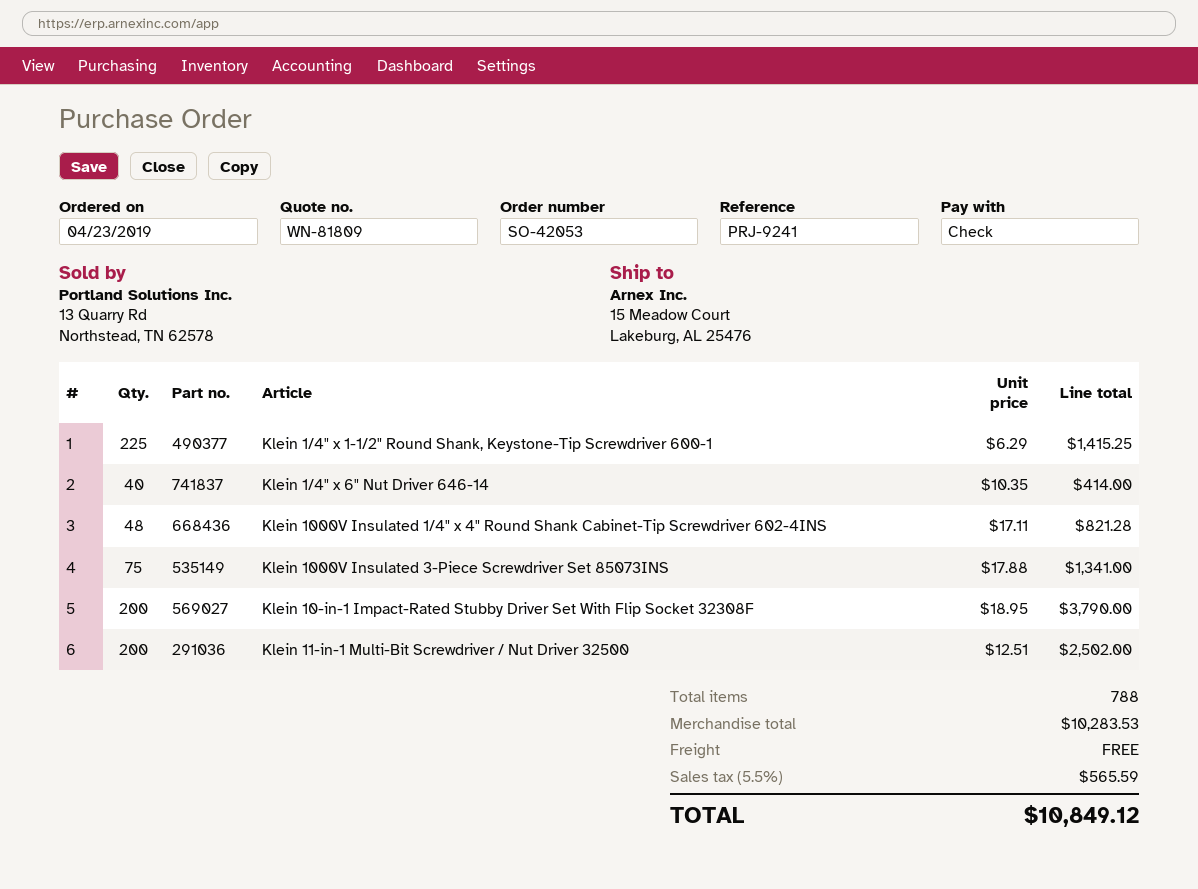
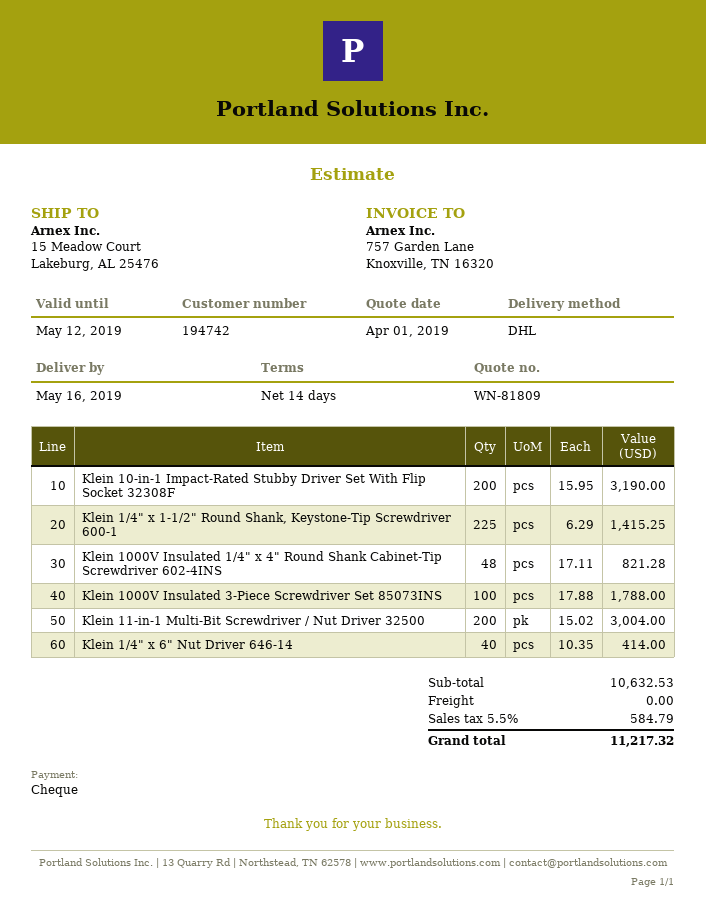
Klein 1000V Insulated 3-Piece Screwdriver Set 85073INS: 75 x 17.88 = 1341.00 -> 100 x 17.88 = 1788.00
Klein 10-in-1 Impact-Rated Stubby Driver Set With Flip Socket 32308F: 200 x 18.95 = 3790.00 -> 200 x 15.95 = 3190.00
Klein 11-in-1 Multi-Bit Screwdriver / Nut Driver 32500: 200 x 12.51 = 2502.00 -> 200 x 15.02 = 3004.00
subtotal: 10283.53 -> 10632.53
tax: 5.5% = 565.59 -> 5.5% = 584.79
total: 10849.12 -> 11217.32

